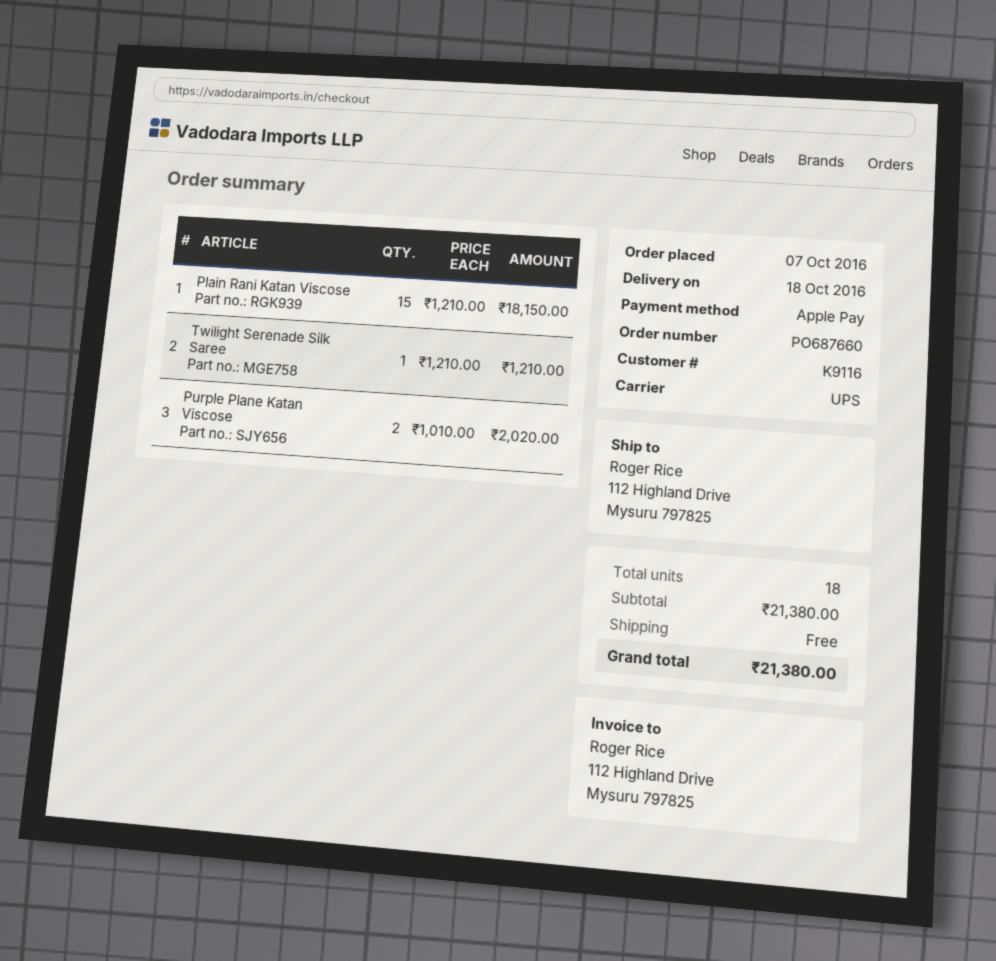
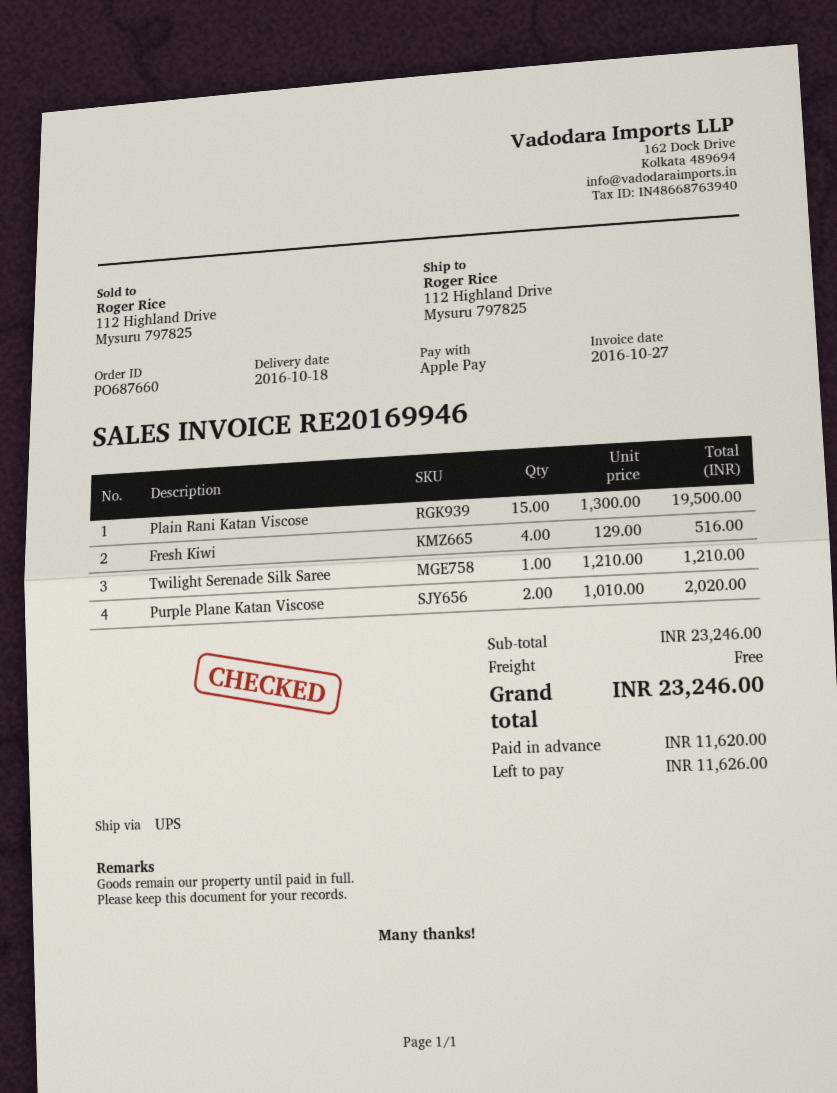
Plain Rani Katan Viscose: 15 x 1210.00 = 18150.00 -> 15 x 1300.00 = 19500.00
Fresh Kiwi: none -> 4 x 129.00 = 516.00
subtotal: 21380.00 -> 23246.00
total: 21380.00 -> 23246.00

